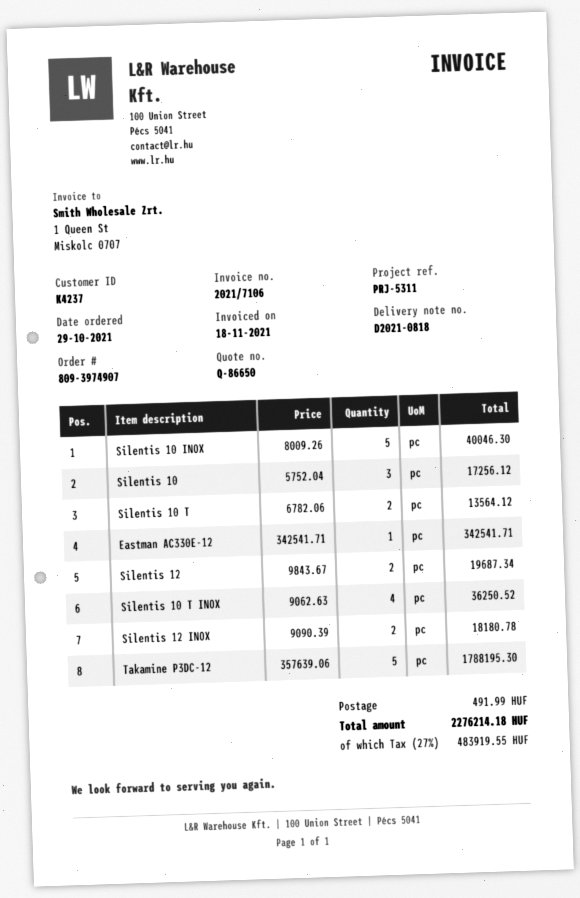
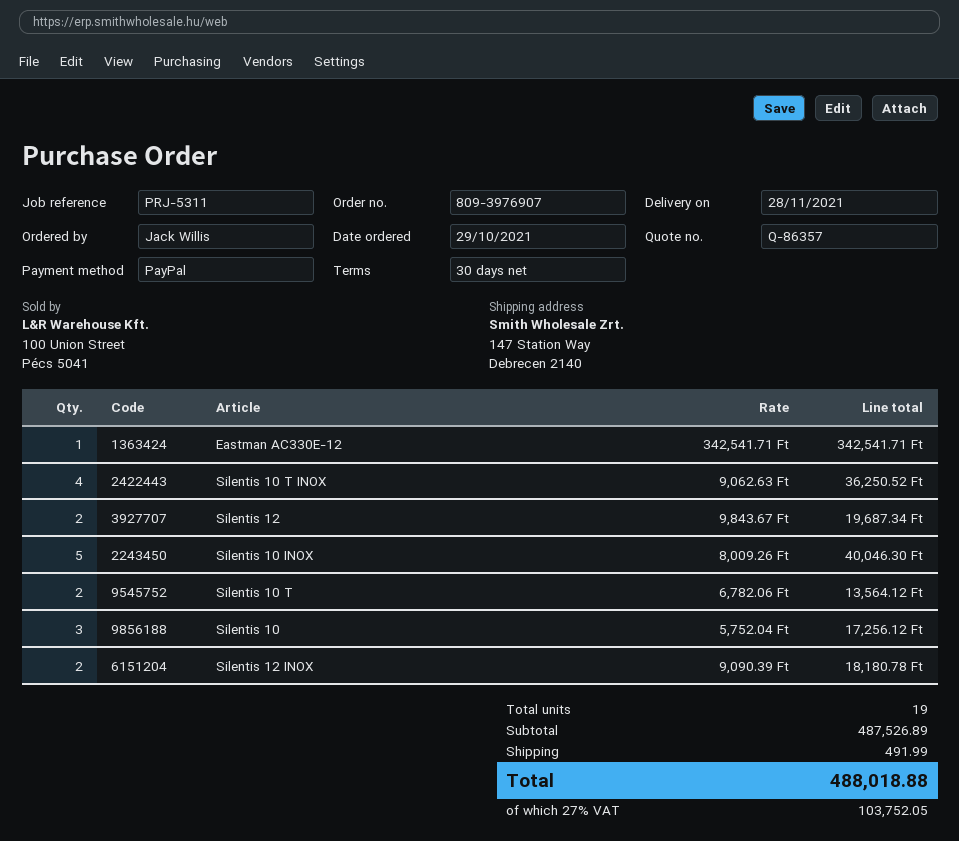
quote number: Q-86650 -> Q-86357
order number: 809-3974907 -> 809-3976907
Takamine P3DC-12: 5 x 357639.06 = 1788195.30 -> none
tax: 27% = 483919.55 -> 27% = 103752.05
total: 2276214.18 -> 488018.88

